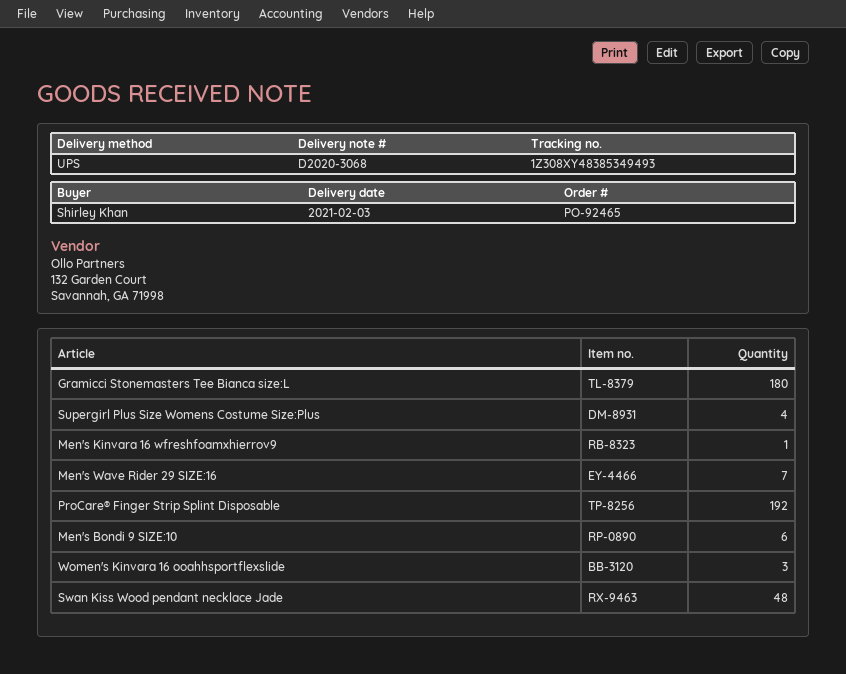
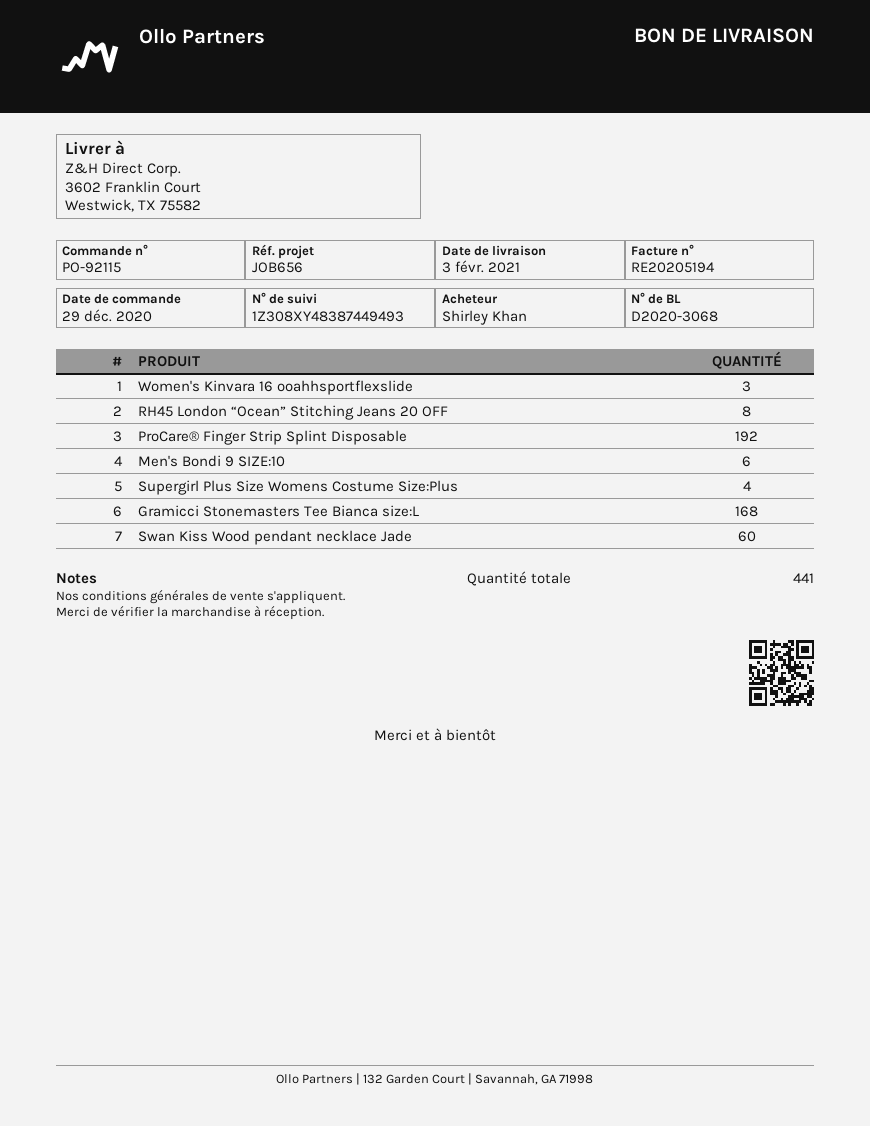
order number: PO-92465 -> PO-92115
tracking number: 1Z308XY48385349493 -> 1Z308XY48387449493
Gramicci Stonemasters Tee Bianca size:L: 180 -> 168
Men's Kinvara 16 wfreshfoamxhierrov9: 1 -> none
Men's Wave Rider 29 SIZE:16: 7 -> none
Swan Kiss Wood pendant necklace Jade: 48 -> 60
RH45 London “Ocean” Stitching Jeans 20 OFF: none -> 8

